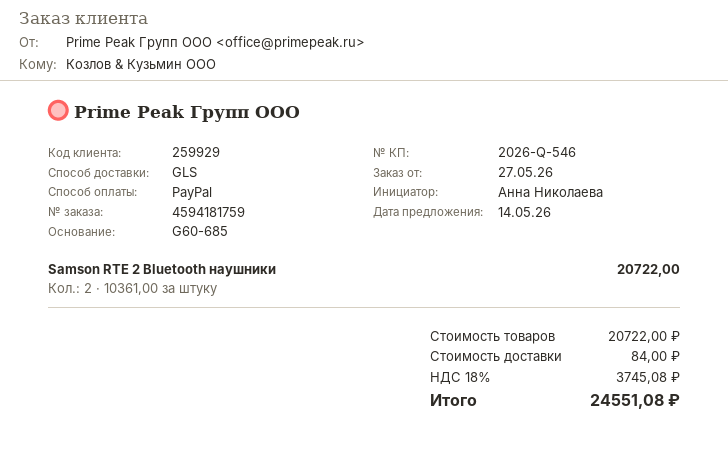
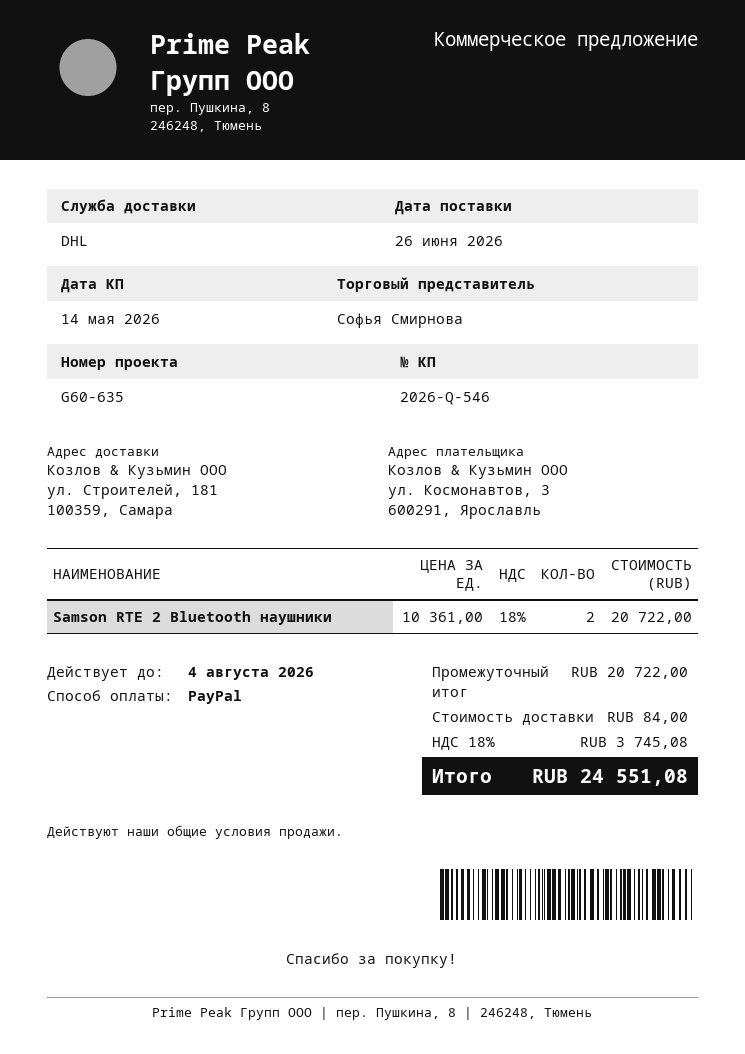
reference: G60-685 -> G60-635
shipping method: GLS -> DHL

